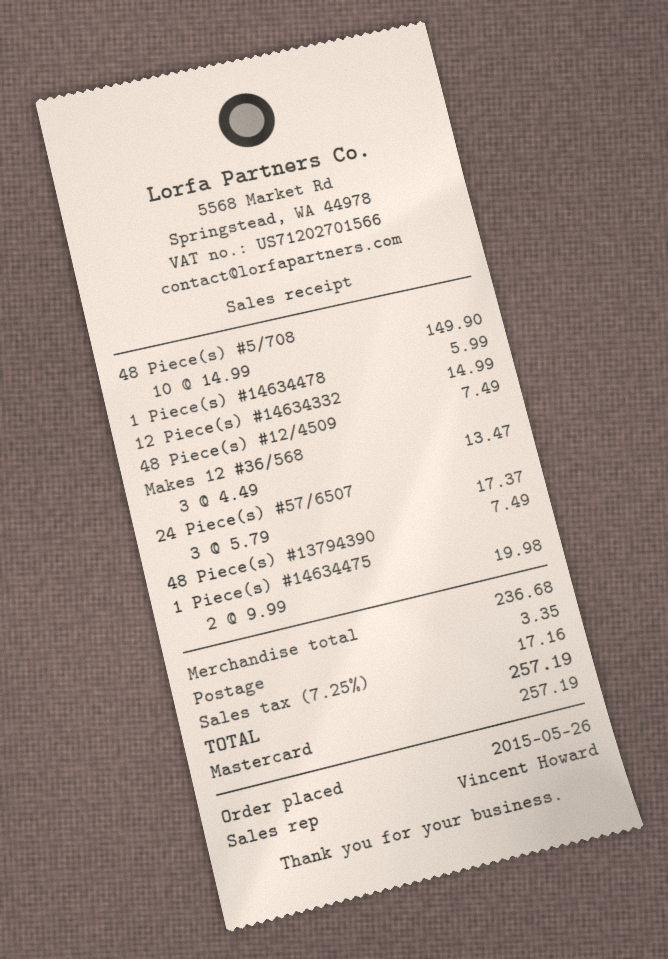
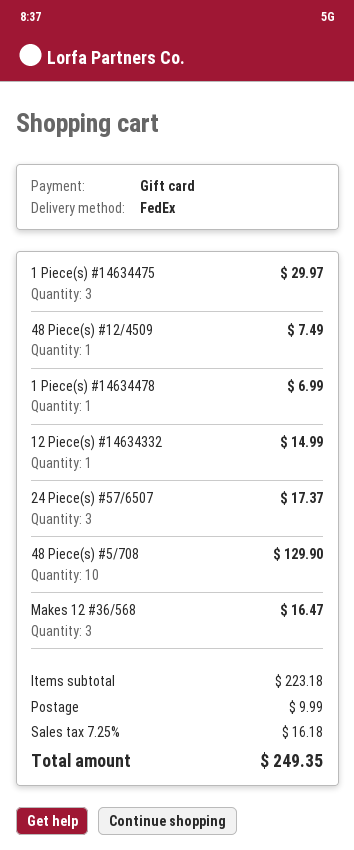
payment method: Mastercard -> gift card
48 Piece(s) #5/708: 10 for 149.90 -> 10 for 129.90
1 Piece(s) #14634478: 1 for 5.99 -> 1 for 6.99
Makes 12 #36/568: 3 for 13.47 -> 3 for 16.47
48 Piece(s) #13794390: 1 for 7.49 -> none
1 Piece(s) #14634475: 2 for 19.98 -> 3 for 29.97
subtotal: 236.68 -> 223.18
shipping: 3.35 -> 9.99
tax: 7.25% = 17.16 -> 7.25% = 16.18
total: 257.19 -> 249.35

